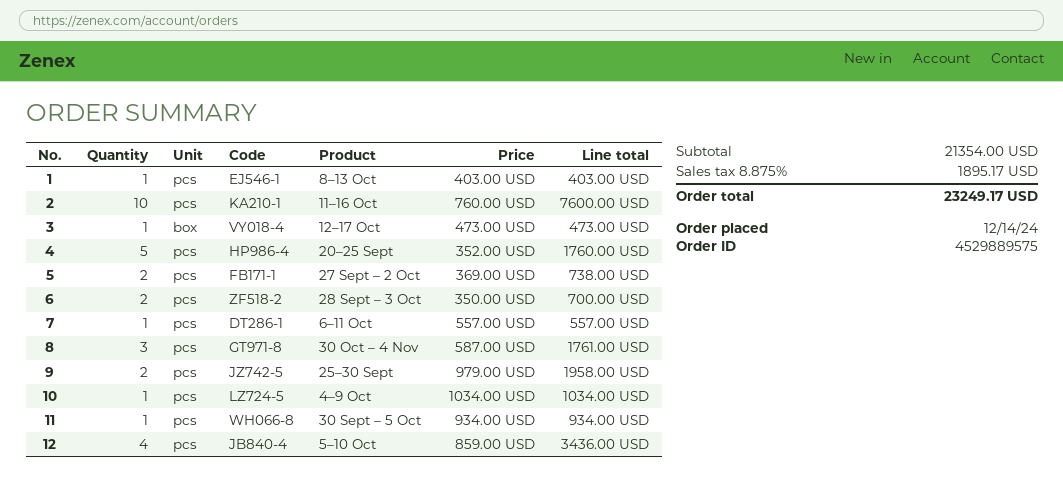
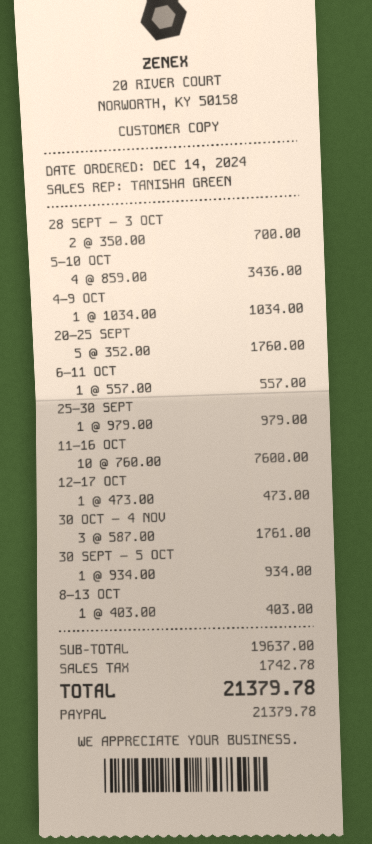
27 Sept – 2 Oct: 2 x 369.00 = 738.00 -> none
25–30 Sept: 2 x 979.00 = 1958.00 -> 1 x 979.00 = 979.00
subtotal: 21354.00 -> 19637.00
tax: 1895.17 -> 1742.78
total: 23249.17 -> 21379.78

